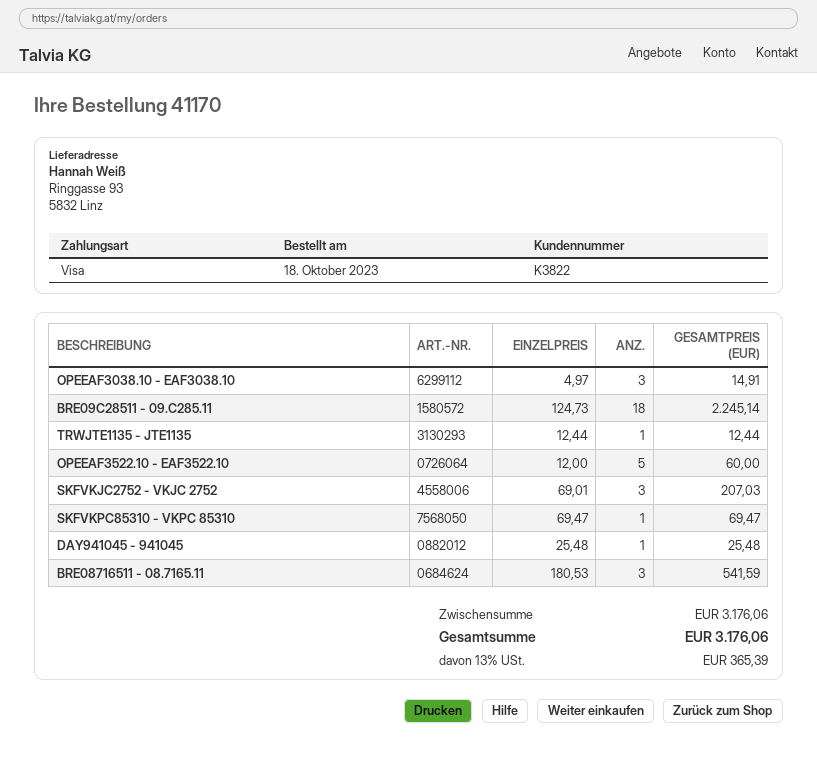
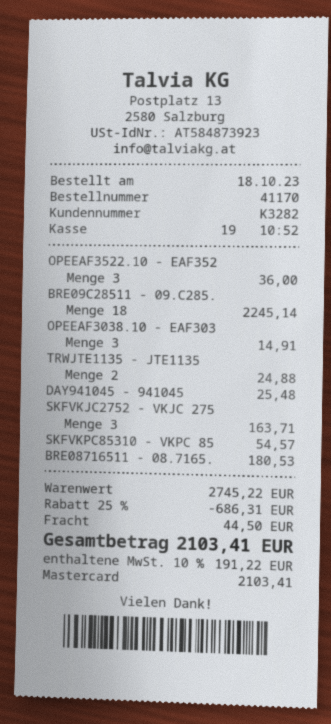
customer number: K3822 -> K3282
payment method: Visa -> Mastercard
TRWJTE1135 - JTE1135: 1 for 12.44 -> 2 for 24.88
OPEEAF3522.10 - EAF3522.10: 5 for 60.00 -> 3 for 36.00
SKFVKJC2752 - VKJC 2752: 3 for 207.03 -> 3 for 163.71
SKFVKPC85310 - VKPC 85310: 1 for 69.47 -> 1 for 54.57
BRE08716511 - 08.7165.11: 3 for 541.59 -> 1 for 180.53
subtotal: 3176.06 -> 2745.22
discount: none -> 25% = 686.31
shipping: none -> 44.50
tax: 13% = 365.39 -> 10% = 191.22
total: 3176.06 -> 2103.41

